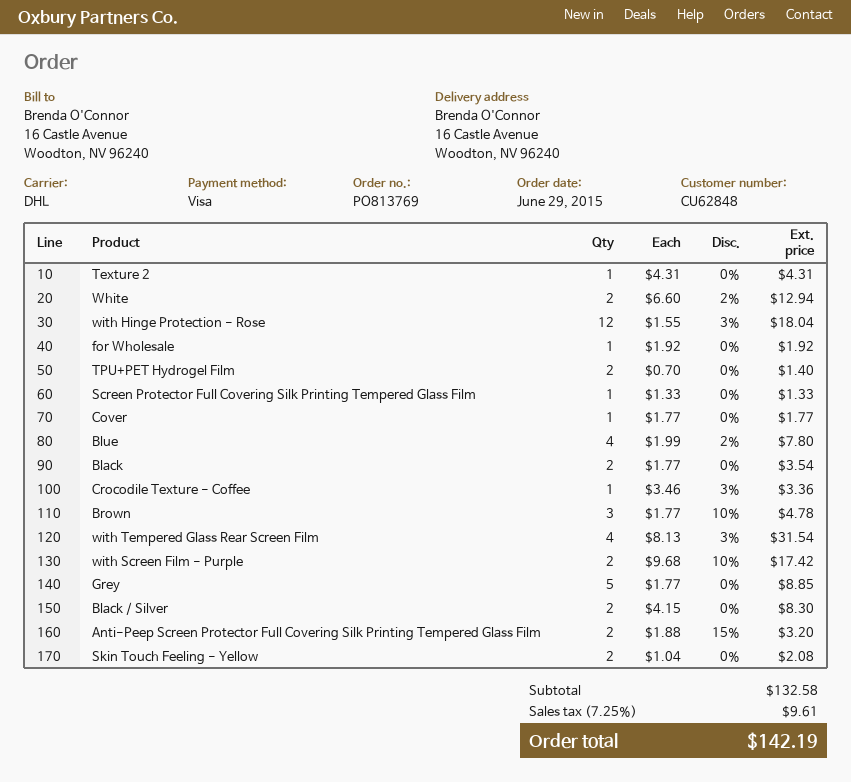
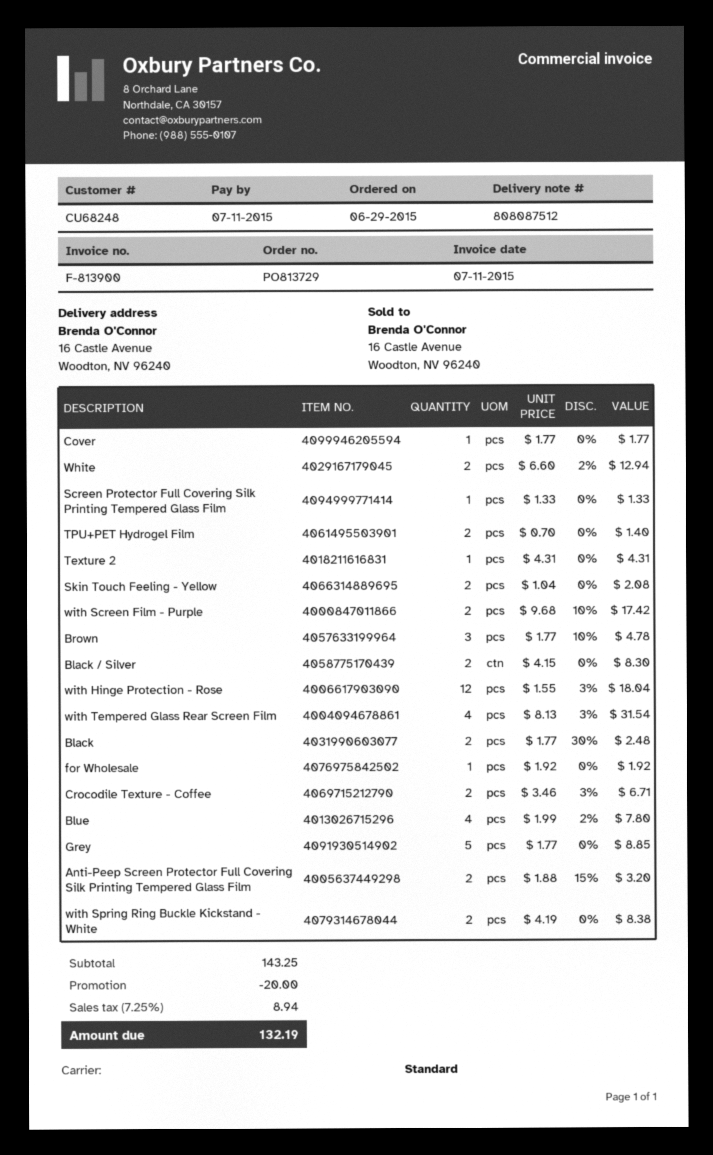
order number: PO813769 -> PO813729
customer number: CU62848 -> CU68248
shipping method: DHL -> standard
Black: 2 x 1.77 = 3.54 -> 2 x 1.77 - 30% = 2.48
Crocodile Texture - Coffee: 1 x 3.46 - 3% = 3.36 -> 2 x 3.46 - 3% = 6.71
with Spring Ring Buckle Kickstand - White: none -> 2 x 4.19 = 8.38
subtotal: 132.58 -> 143.25
discount: none -> 20.00
tax: 7.25% = 9.61 -> 7.25% = 8.94
total: 142.19 -> 132.19

